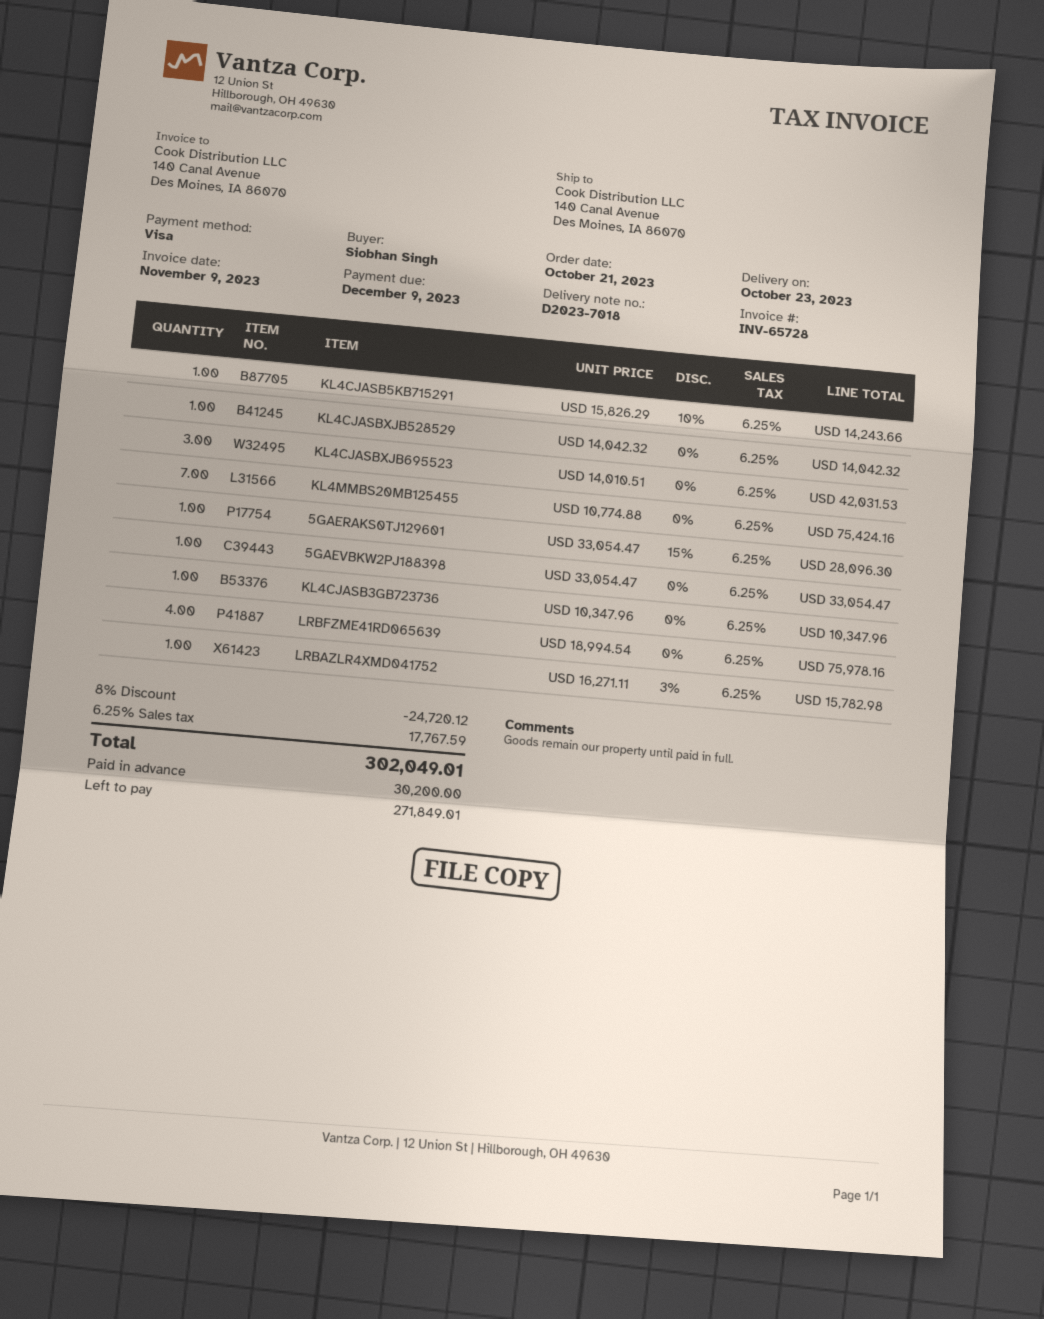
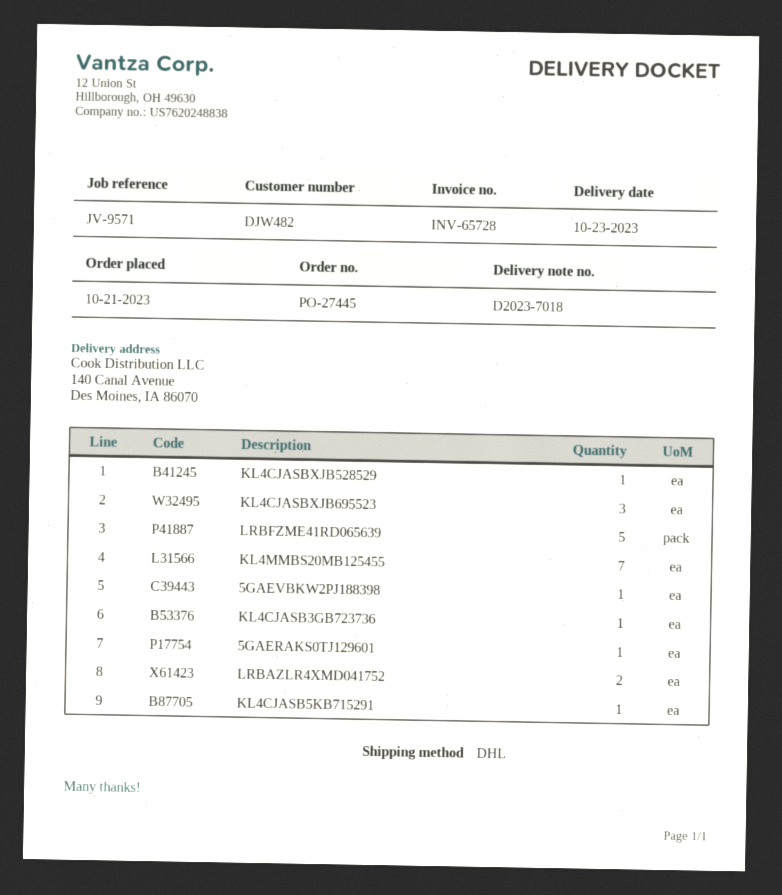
LRBFZME41RD065639: 4 -> 5
LRBAZLR4XMD041752: 1 -> 2

